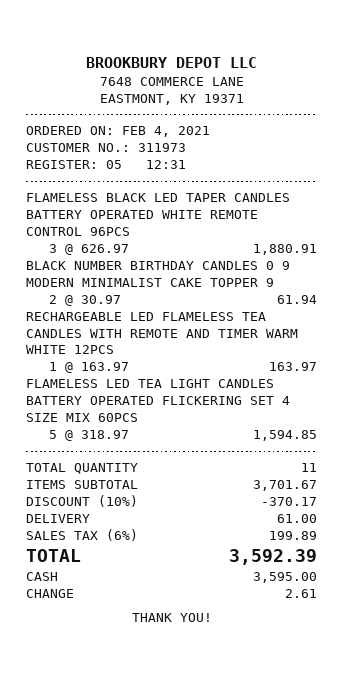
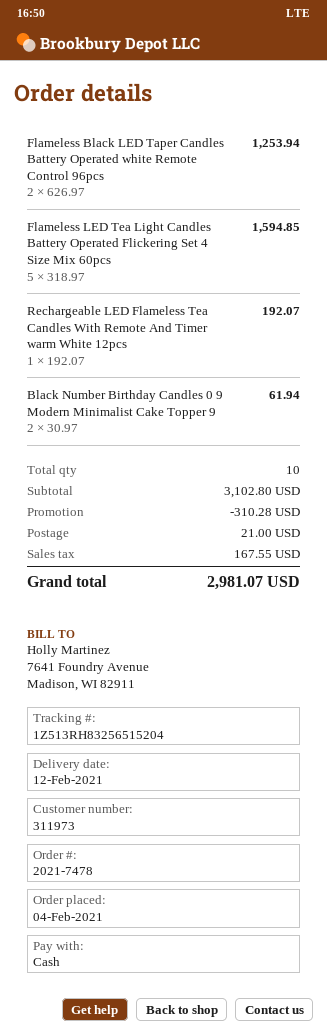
FLAMELESS BLACK LED TAPER CANDLES BATTERY OPERATED WHITE REMOTE CONTROL 96PCS: 3 x 626.97 = 1880.91 -> 2 x 626.97 = 1253.94
RECHARGEABLE LED FLAMELESS TEA CANDLES WITH REMOTE AND TIMER WARM WHITE 12PCS: 1 x 163.97 = 163.97 -> 1 x 192.07 = 192.07
total quantity: 11 -> 10
subtotal: 3701.67 -> 3102.80
discount: 370.17 -> 310.28
shipping: 61.00 -> 21.00
tax: 199.89 -> 167.55
total: 3592.39 -> 2981.07

